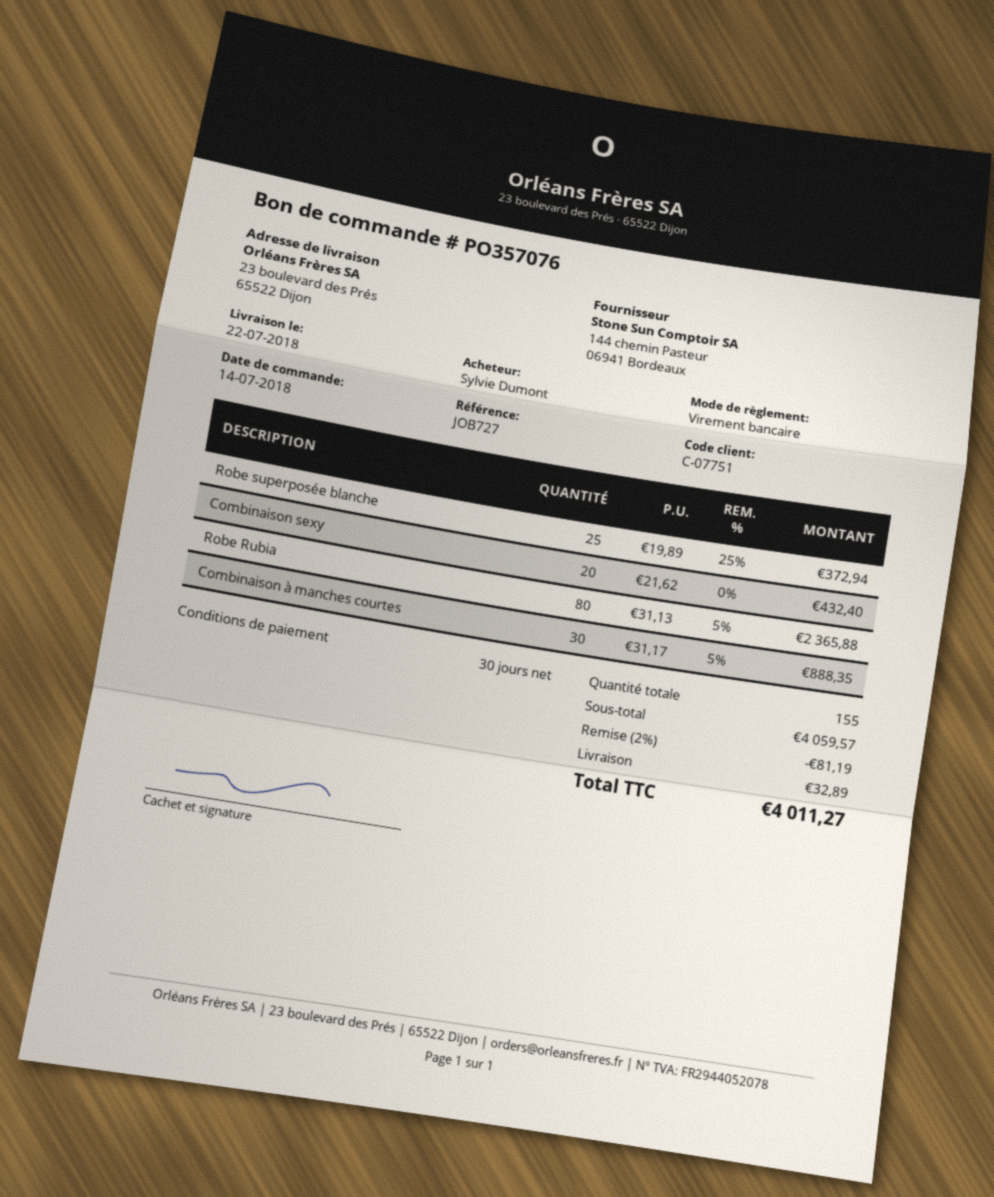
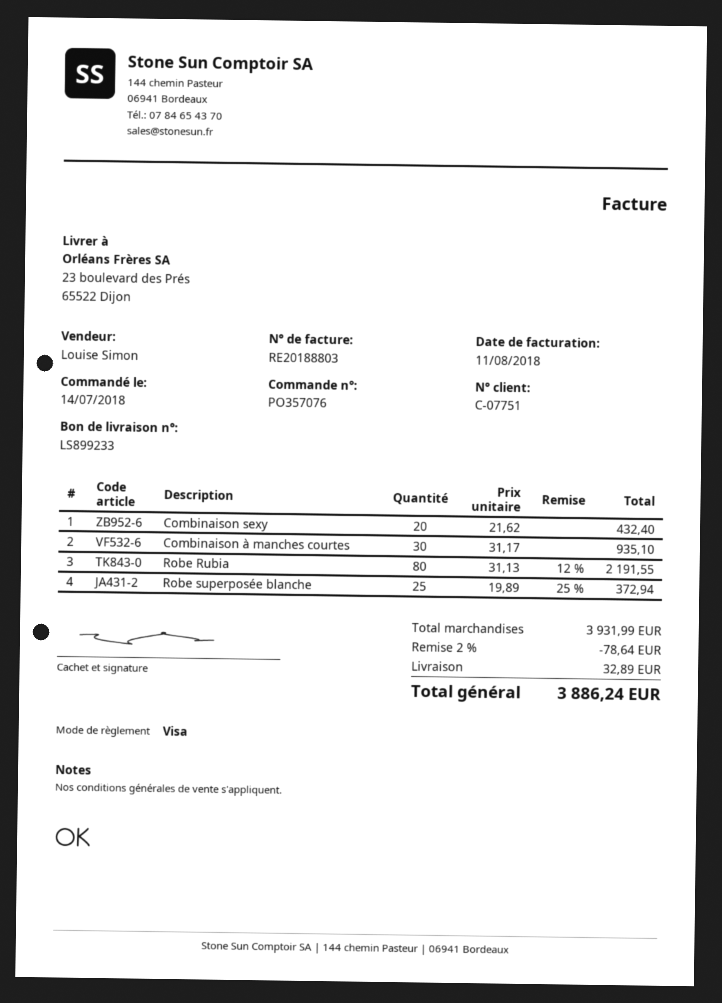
payment method: bank transfer -> Visa
Robe Rubia: 80 x 31.13 - 5% = 2365.88 -> 80 x 31.13 - 12% = 2191.55
Combinaison à manches courtes: 30 x 31.17 - 5% = 888.35 -> 30 x 31.17 = 935.10
subtotal: 4059.57 -> 3931.99
discount: 2% = 81.19 -> 2% = 78.64
total: 4011.27 -> 3886.24

